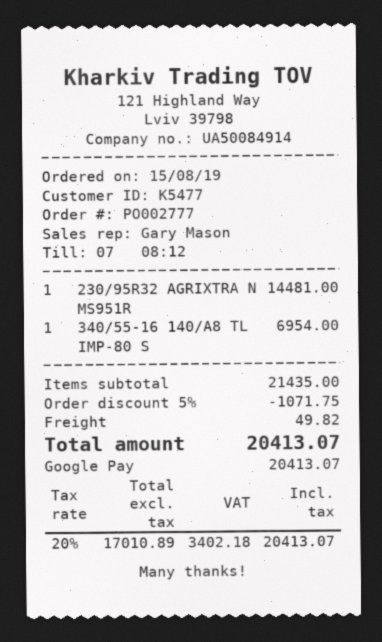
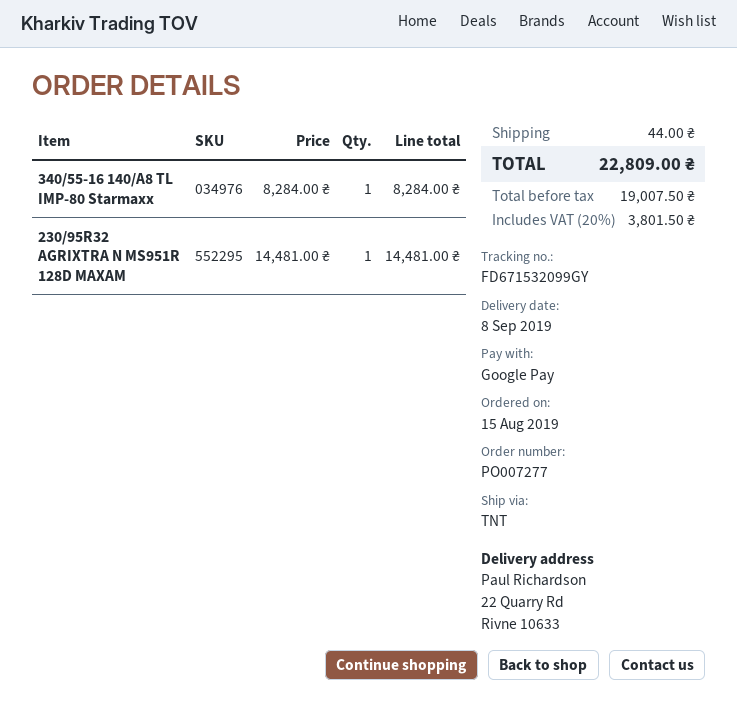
order number: PO002777 -> PO007277
340/55-16 140/A8 TL IMP-80 S: 1 x 6954.00 = 6954.00 -> 1 x 8284.00 = 8284.00
discount: 5% = 1071.75 -> none
shipping: 49.82 -> 44.00
net: 17010.89 -> 19007.50
tax: 20% = 3402.18 -> 20% = 3801.50
total: 20413.07 -> 22809.00

